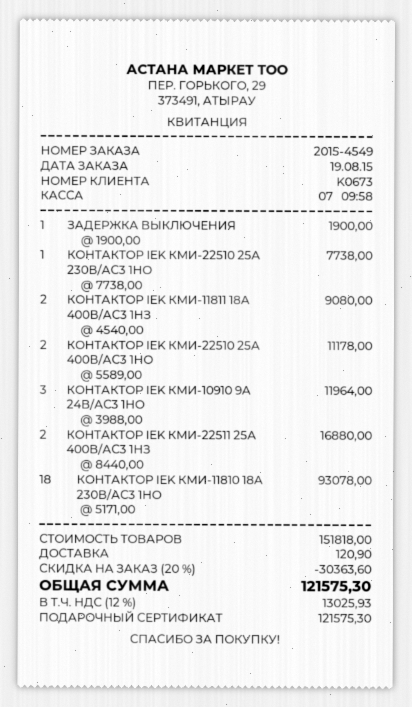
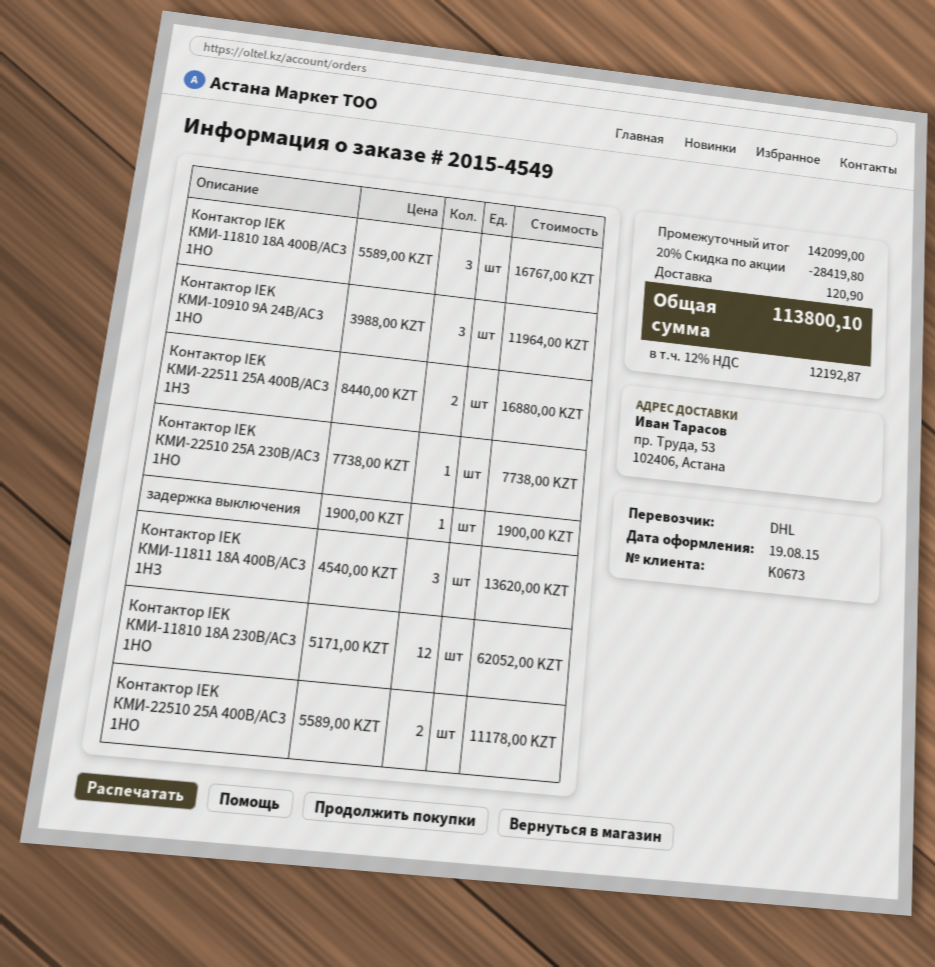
КОНТАКТОР IEK КМИ-11811 18А 400В/АС3 1НЗ: 2 x 4540.00 = 9080.00 -> 3 x 4540.00 = 13620.00
КОНТАКТОР IEK КМИ-11810 18А 230В/АС3 1НО: 18 x 5171.00 = 93078.00 -> 12 x 5171.00 = 62052.00
Контактор IEK КМИ-11810 18А 400В/АС3 1НО: none -> 3 x 5589.00 = 16767.00
subtotal: 151818.00 -> 142099.00
discount: 20% = 30363.60 -> 20% = 28419.80
tax: 12% = 13025.93 -> 12% = 12192.87
total: 121575.30 -> 113800.10

